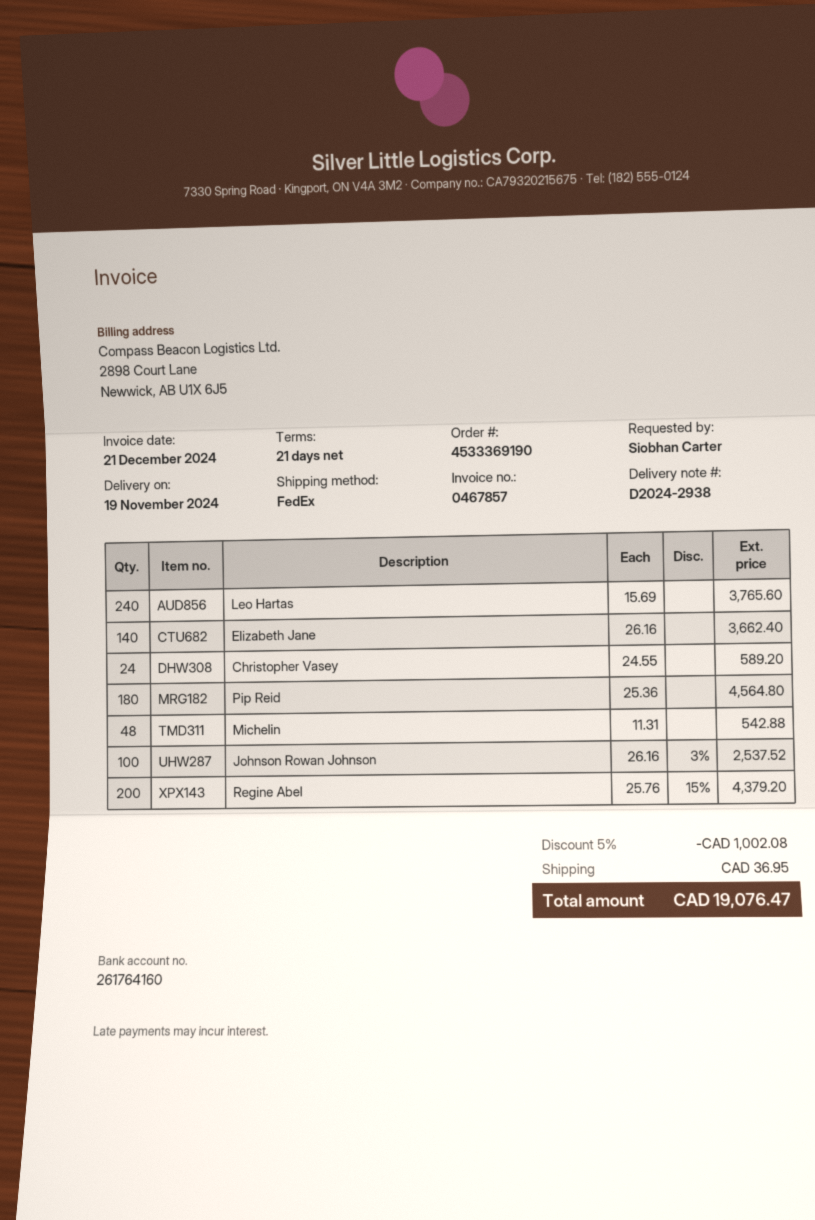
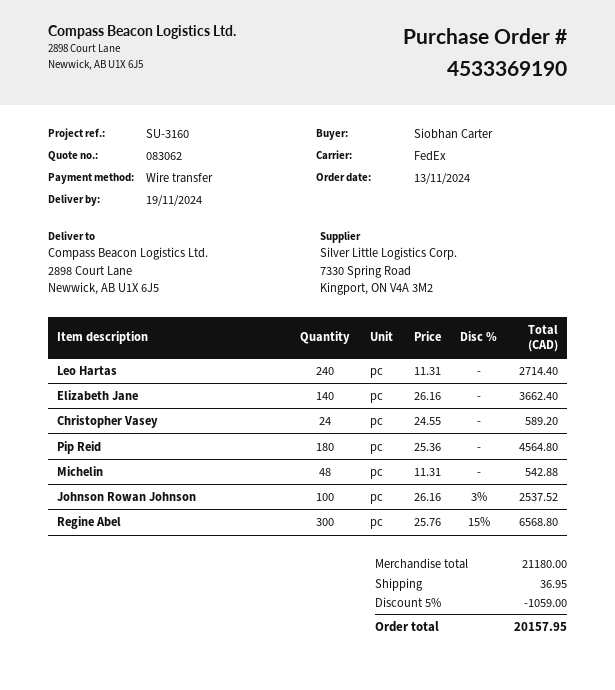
Leo Hartas: 240 x 15.69 = 3765.60 -> 240 x 11.31 = 2714.40
Regine Abel: 200 x 25.76 - 15% = 4379.20 -> 300 x 25.76 - 15% = 6568.80
discount: 5% = 1002.08 -> 5% = 1059.00
total: 19076.47 -> 20157.95

